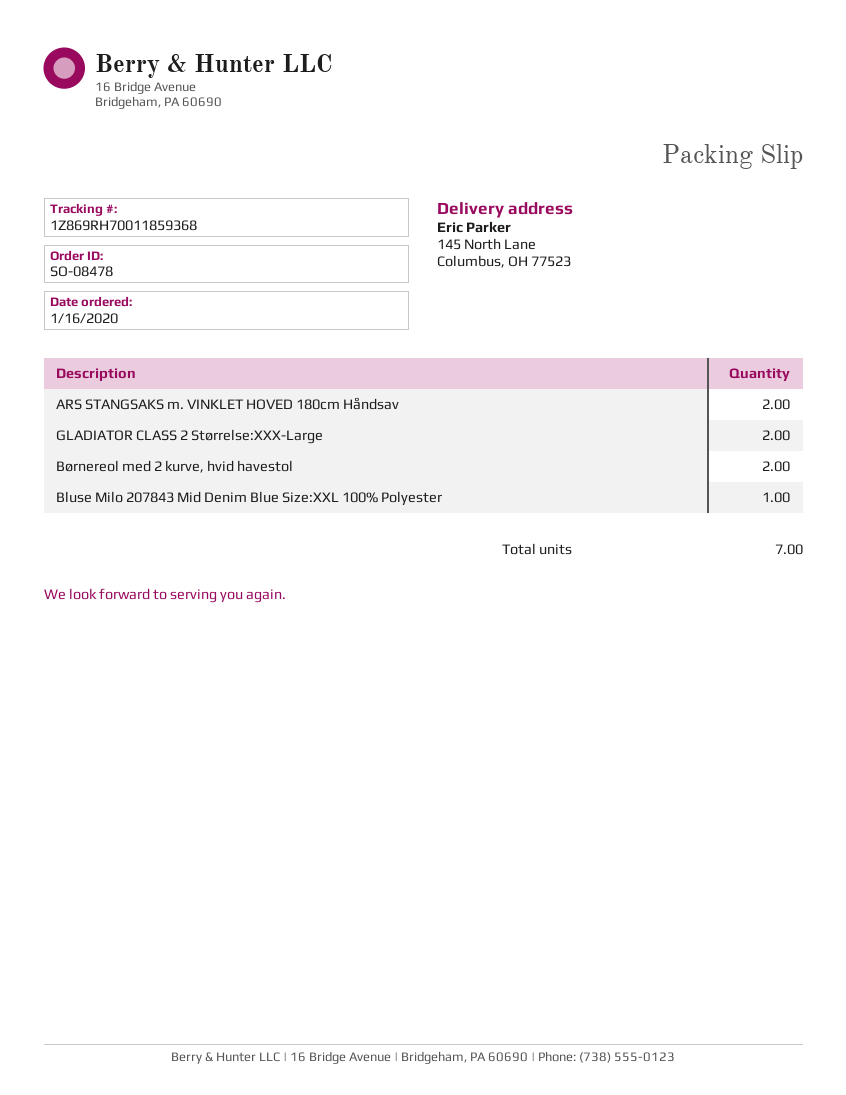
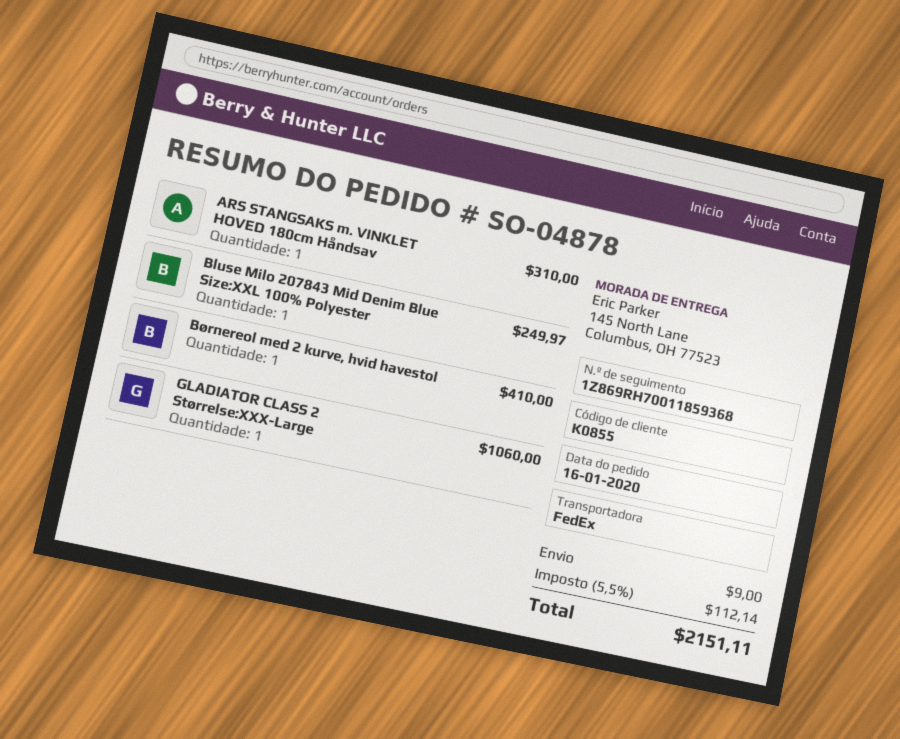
order number: SO-08478 -> SO-04878
ARS STANGSAKS m. VINKLET HOVED 180cm Håndsav: 2 -> 1
GLADIATOR CLASS 2 Størrelse:XXX-Large: 2 -> 1
Børnereol med 2 kurve, hvid havestol: 2 -> 1

